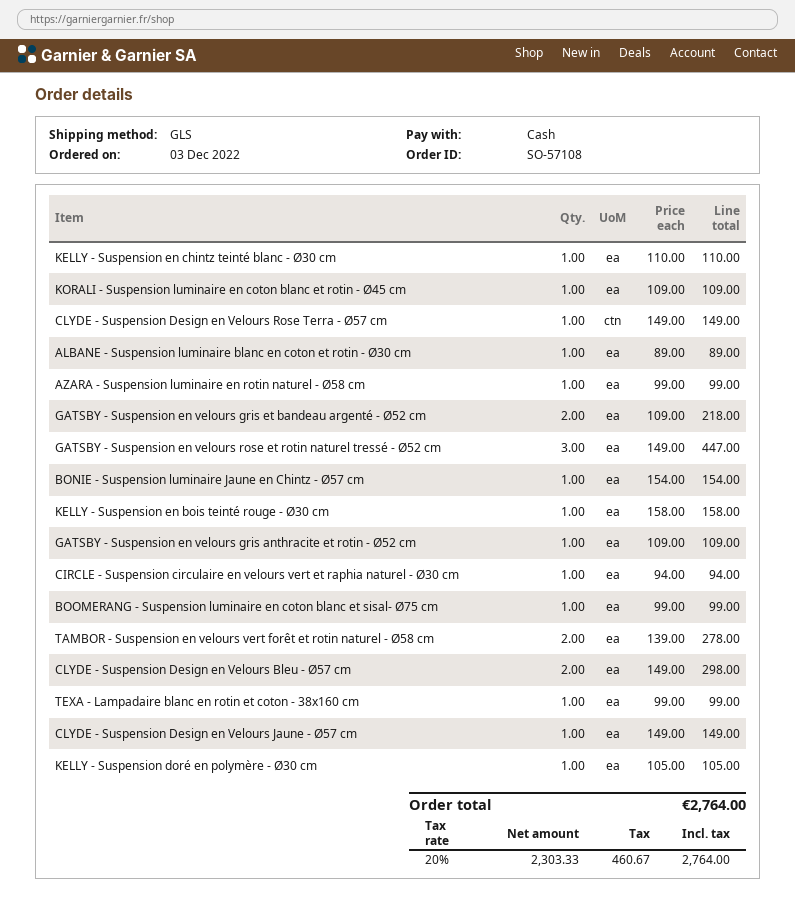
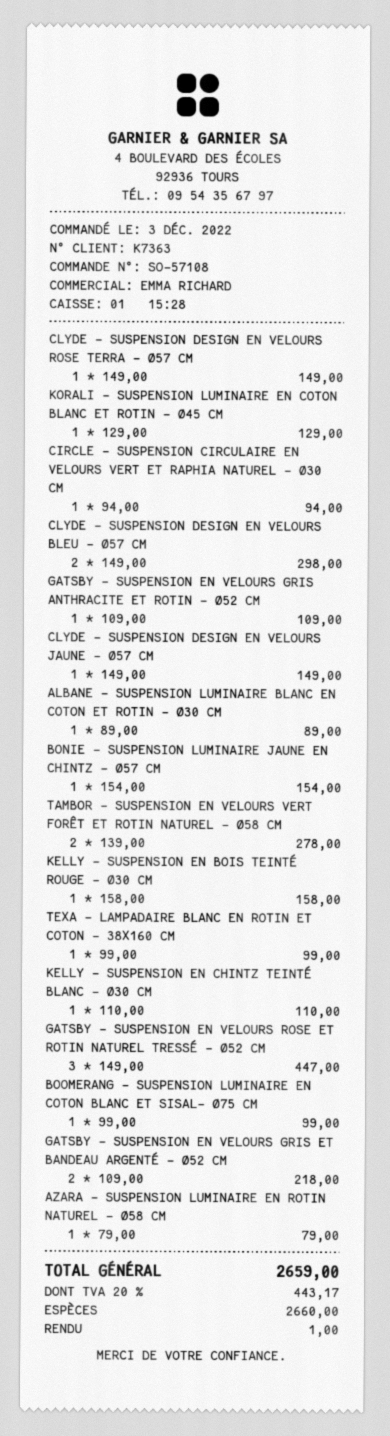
KORALI - Suspension luminaire en coton blanc et rotin - Ø45 cm: 1 x 109.00 = 109.00 -> 1 x 129.00 = 129.00
AZARA - Suspension luminaire en rotin naturel - Ø58 cm: 1 x 99.00 = 99.00 -> 1 x 79.00 = 79.00
KELLY - Suspension doré en polymère - Ø30 cm: 1 x 105.00 = 105.00 -> none
tax: 20% = 460.67 -> 20% = 443.17
total: 2764.00 -> 2659.00

